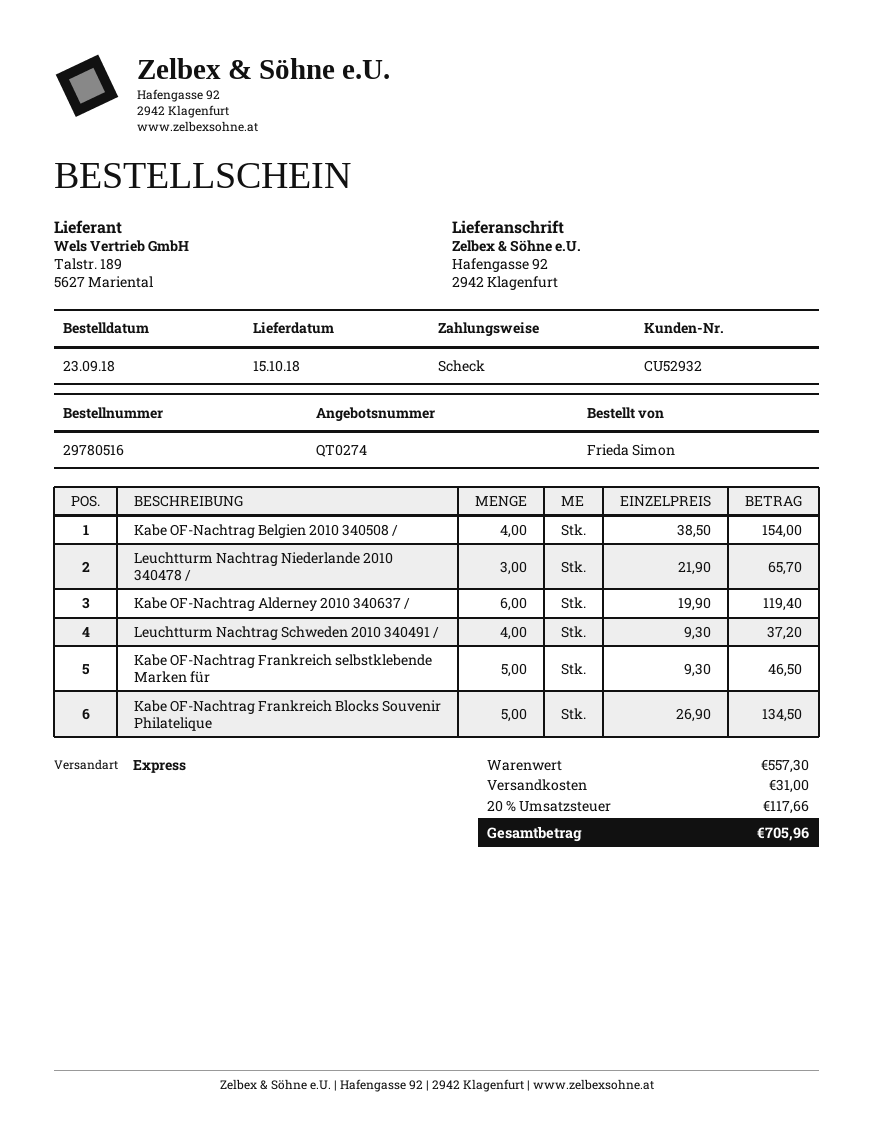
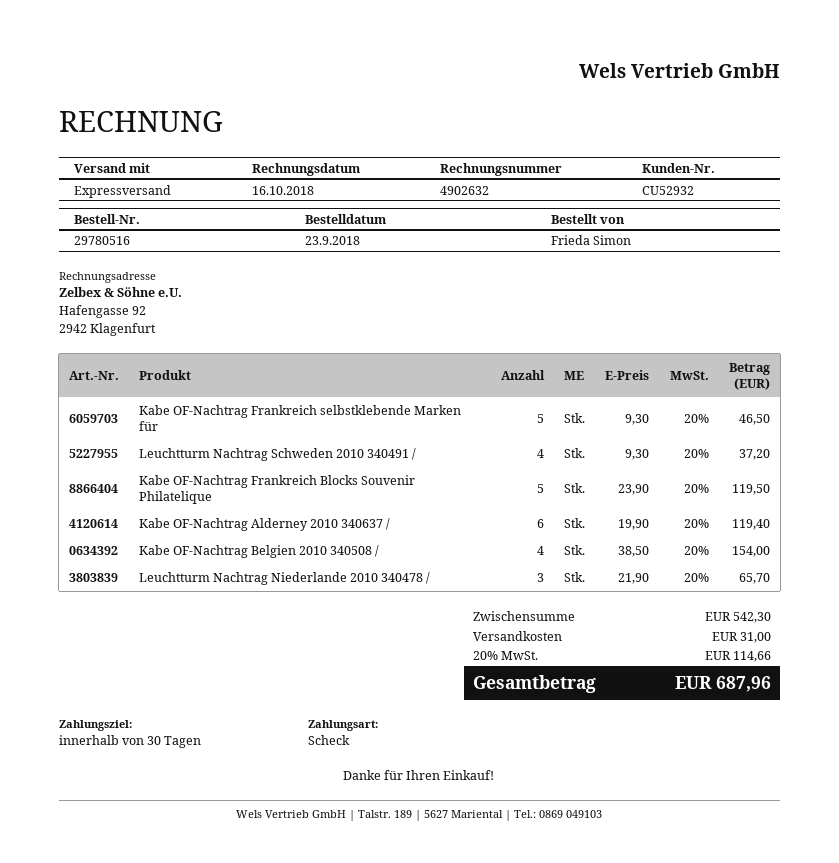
Kabe OF-Nachtrag Frankreich Blocks Souvenir Philatelique: 5 x 26.90 = 134.50 -> 5 x 23.90 = 119.50
subtotal: 557.30 -> 542.30
tax: 20% = 117.66 -> 20% = 114.66
total: 705.96 -> 687.96

